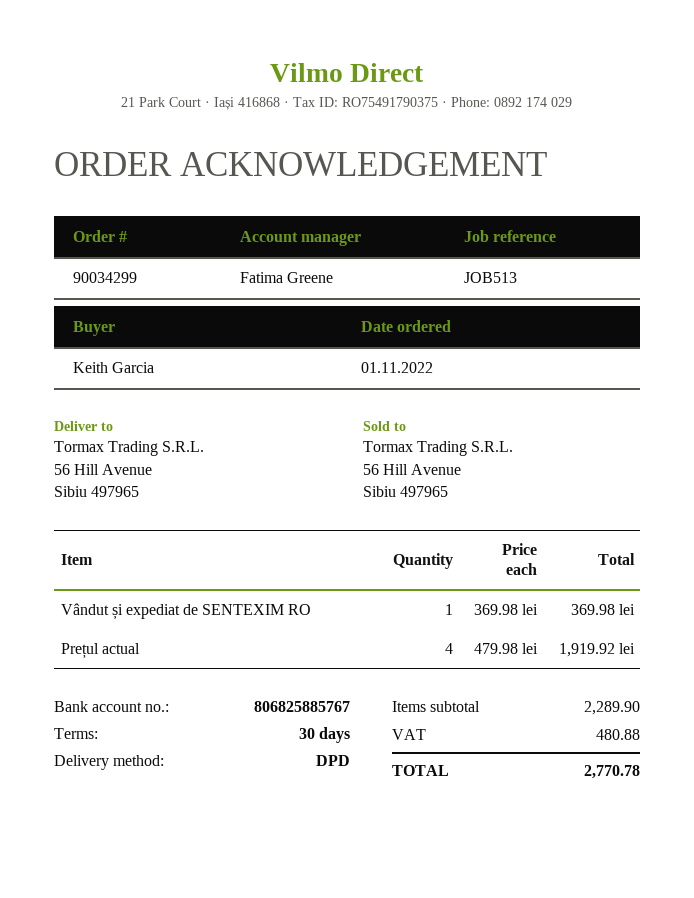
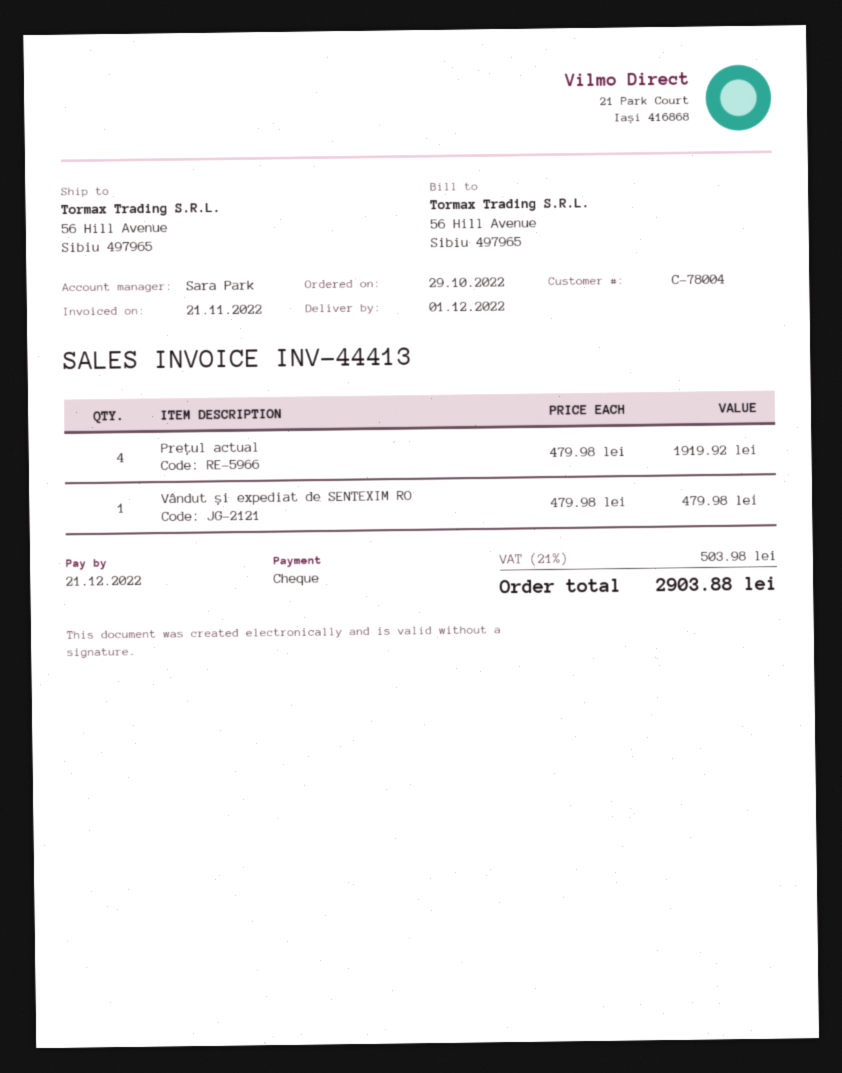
order date: 2022-11-01 -> 2022-10-29
sales rep: Fatima Greene -> Sara Park
Vândut și expediat de SENTEXIM RO: 1 x 369.98 = 369.98 -> 1 x 479.98 = 479.98
tax: 480.88 -> 503.98
total: 2770.78 -> 2903.88

